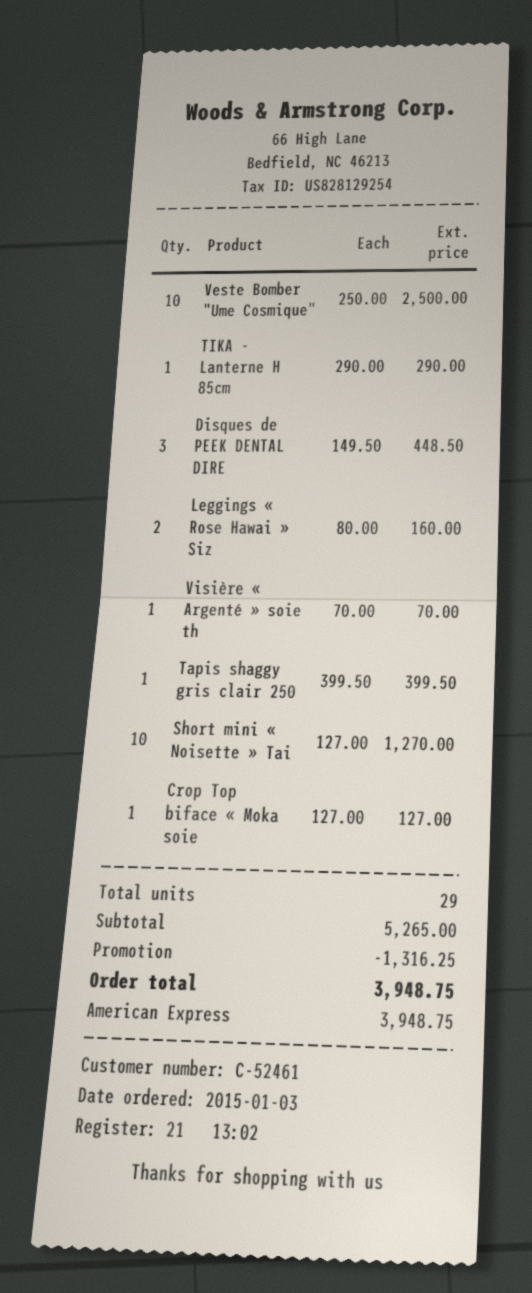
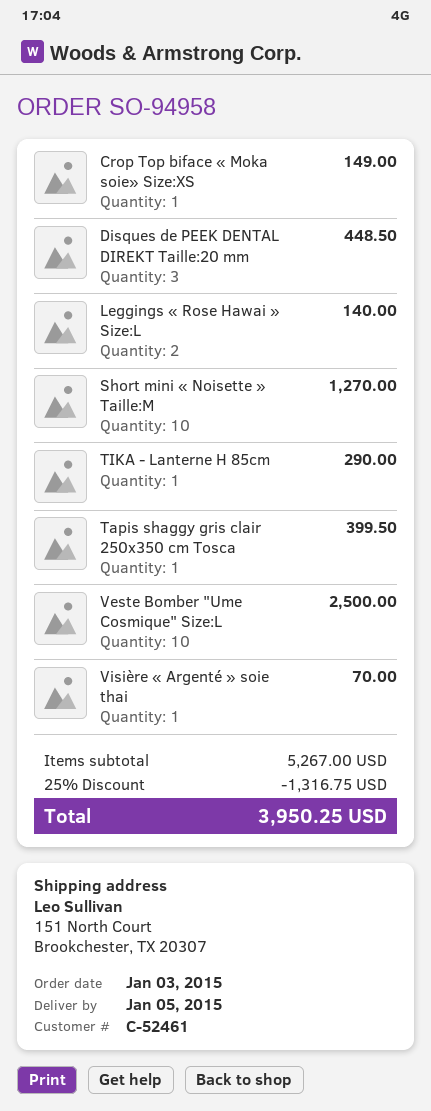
Leggings « Rose Hawai » Siz: 2 for 160.00 -> 2 for 140.00
Crop Top biface « Moka soie: 1 for 127.00 -> 1 for 149.00
subtotal: 5265.00 -> 5267.00
discount: 1316.25 -> 1316.75
total: 3948.75 -> 3950.25

